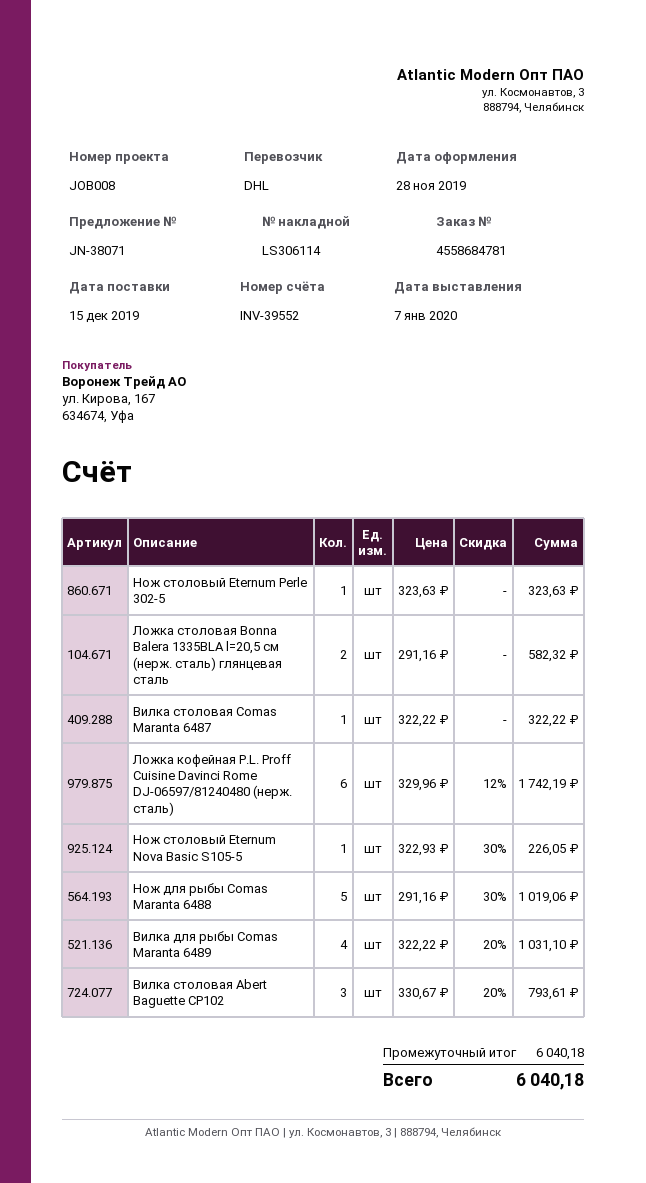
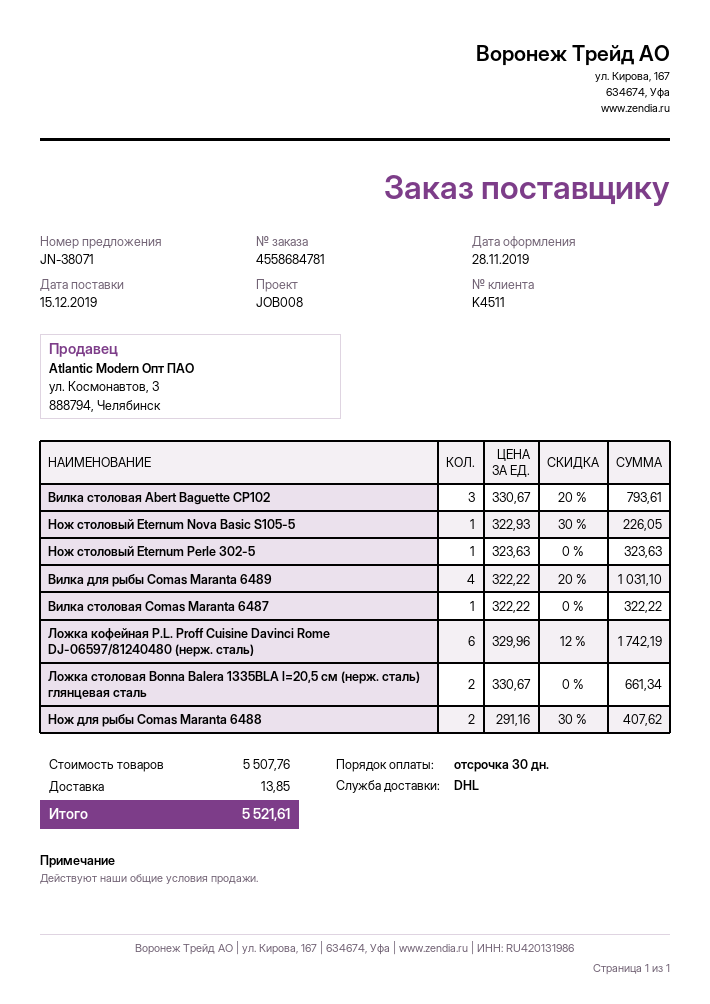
Ложка столовая Bonna Balera 1335BLA l=20,5 см (нерж. сталь) глянцевая сталь: 2 x 291.16 = 582.32 -> 2 x 330.67 = 661.34
Нож для рыбы Comas Maranta 6488: 5 x 291.16 - 30% = 1019.06 -> 2 x 291.16 - 30% = 407.62
subtotal: 6040.18 -> 5507.76
shipping: none -> 13.85
total: 6040.18 -> 5521.61

